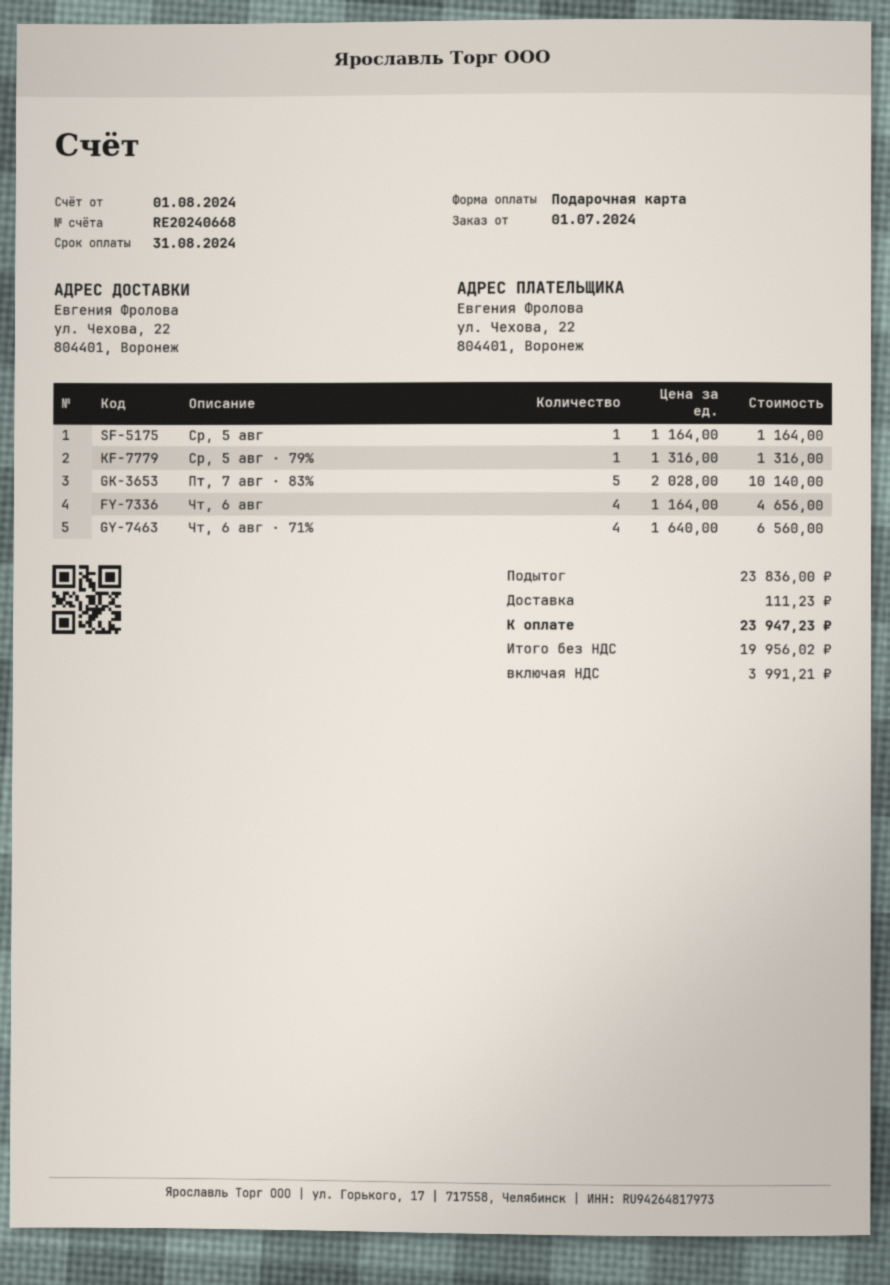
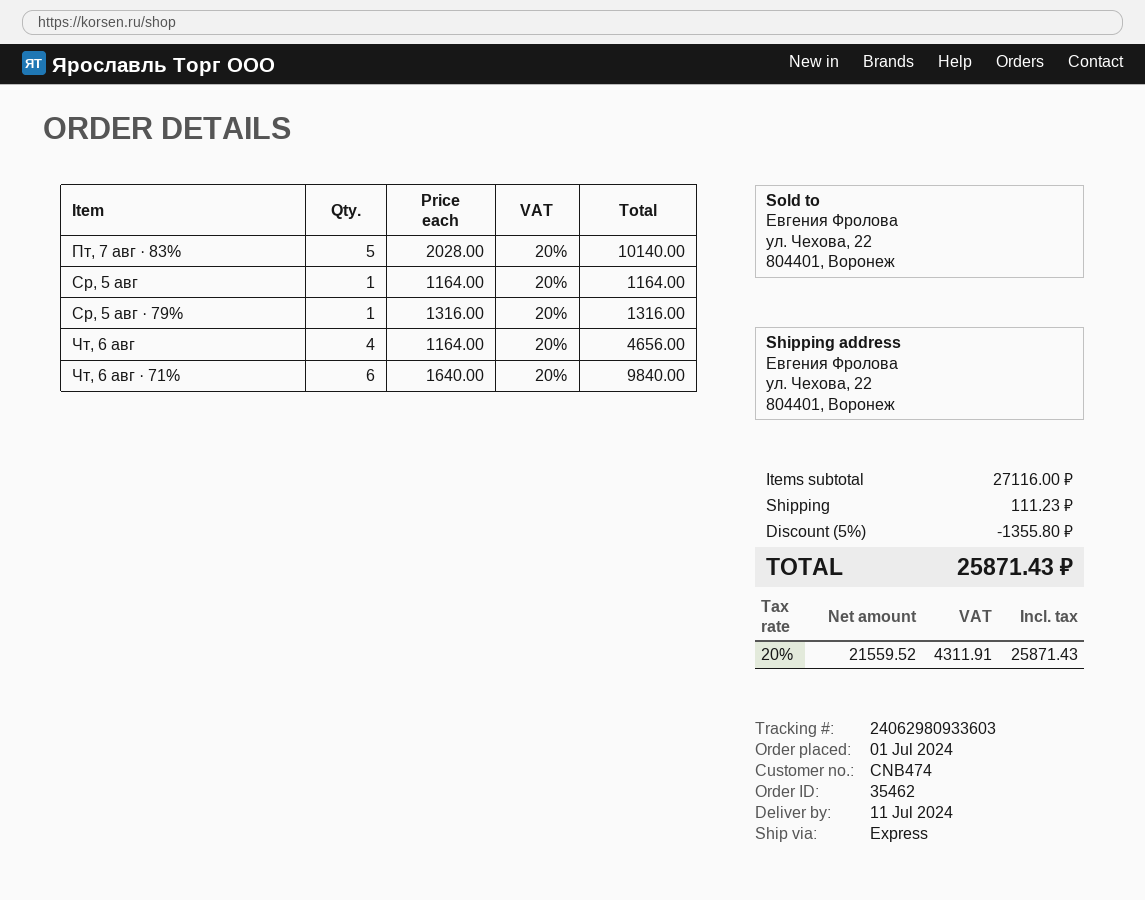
Чт, 6 авг · 71%: 4 x 1640.00 = 6560.00 -> 6 x 1640.00 = 9840.00
subtotal: 23836.00 -> 27116.00
discount: none -> 5% = 1355.80
net: 19956.02 -> 21559.52
tax: 3991.21 -> 4311.91
total: 23947.23 -> 25871.43

